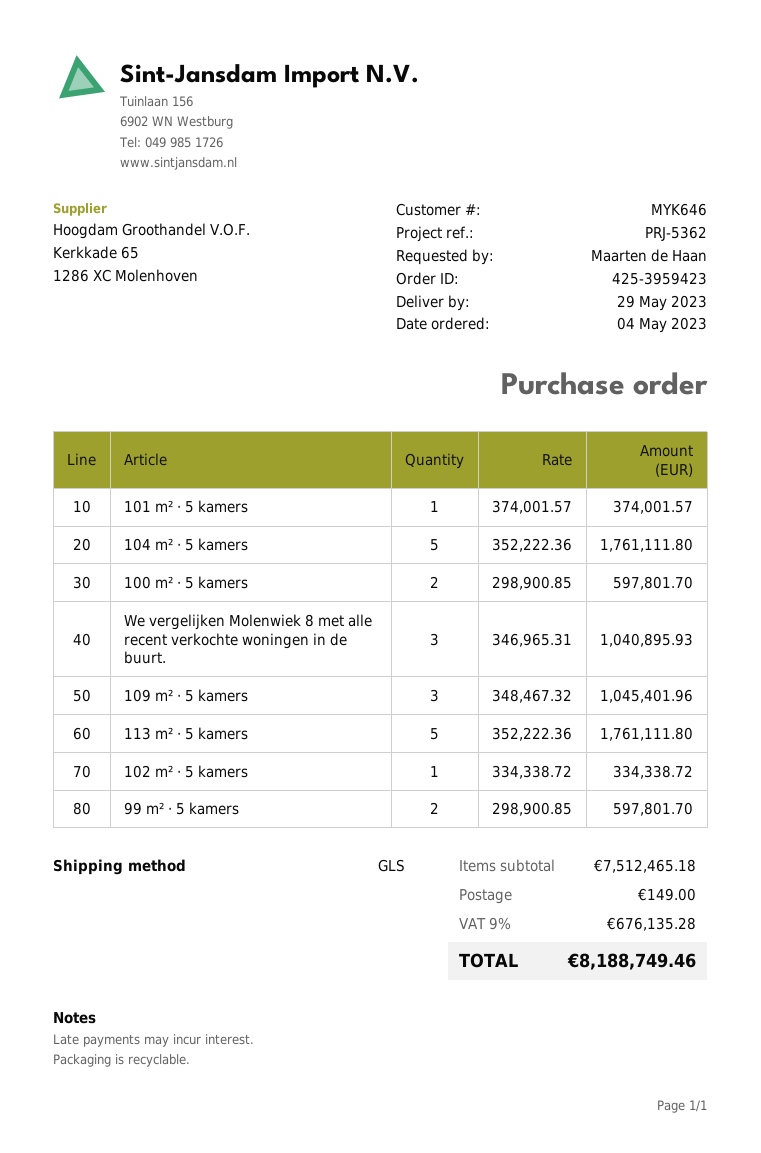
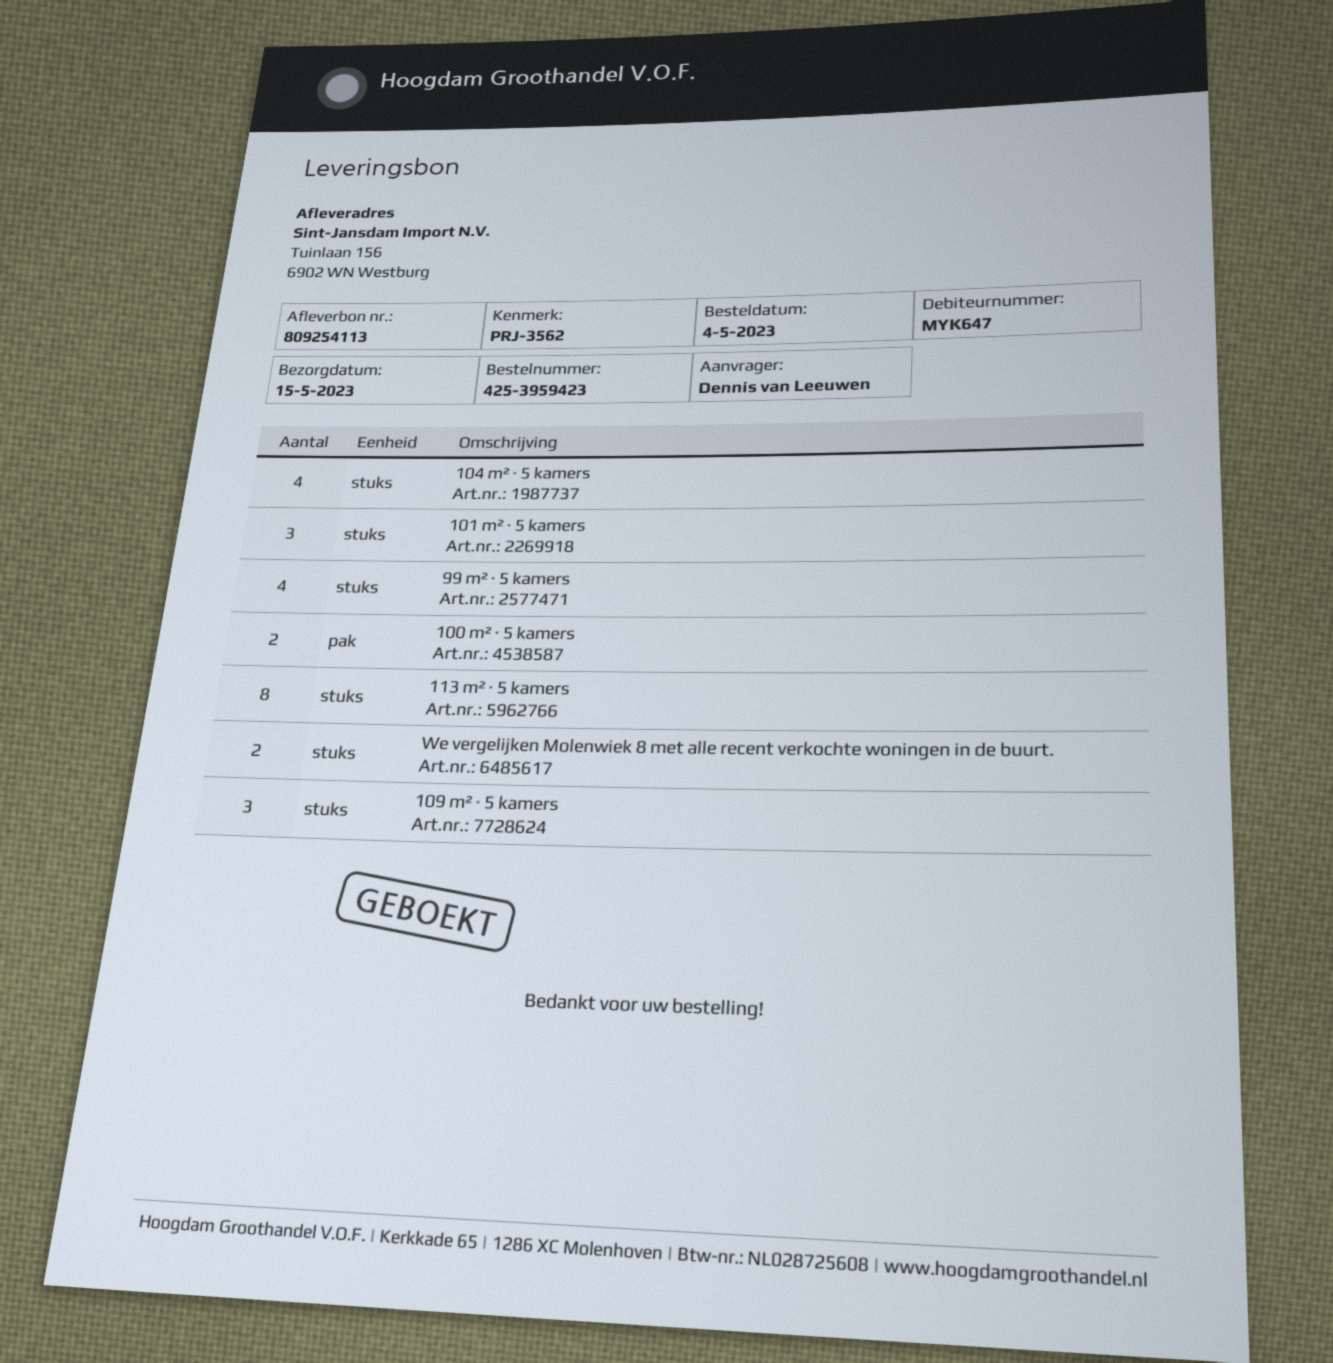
delivery date: 2023-05-29 -> 2023-05-15
customer number: MYK646 -> MYK647
reference: PRJ-5362 -> PRJ-3562
ordered by: Maarten de Haan -> Dennis van Leeuwen
101 m² · 5 kamers: 1 -> 3
104 m² · 5 kamers: 5 -> 4
We vergelijken Molenwiek 8 met alle recent verkochte woningen in de buurt.: 3 -> 2
113 m² · 5 kamers: 5 -> 8
102 m² · 5 kamers: 1 -> none
99 m² · 5 kamers: 2 -> 4

